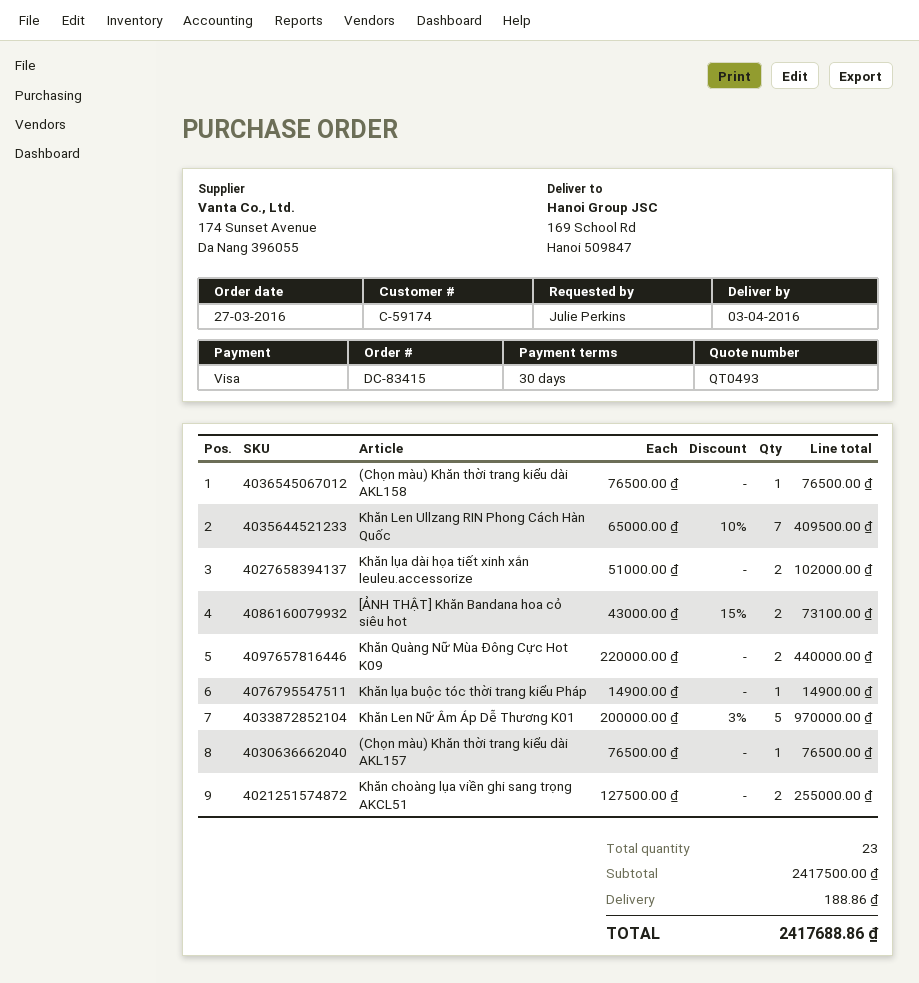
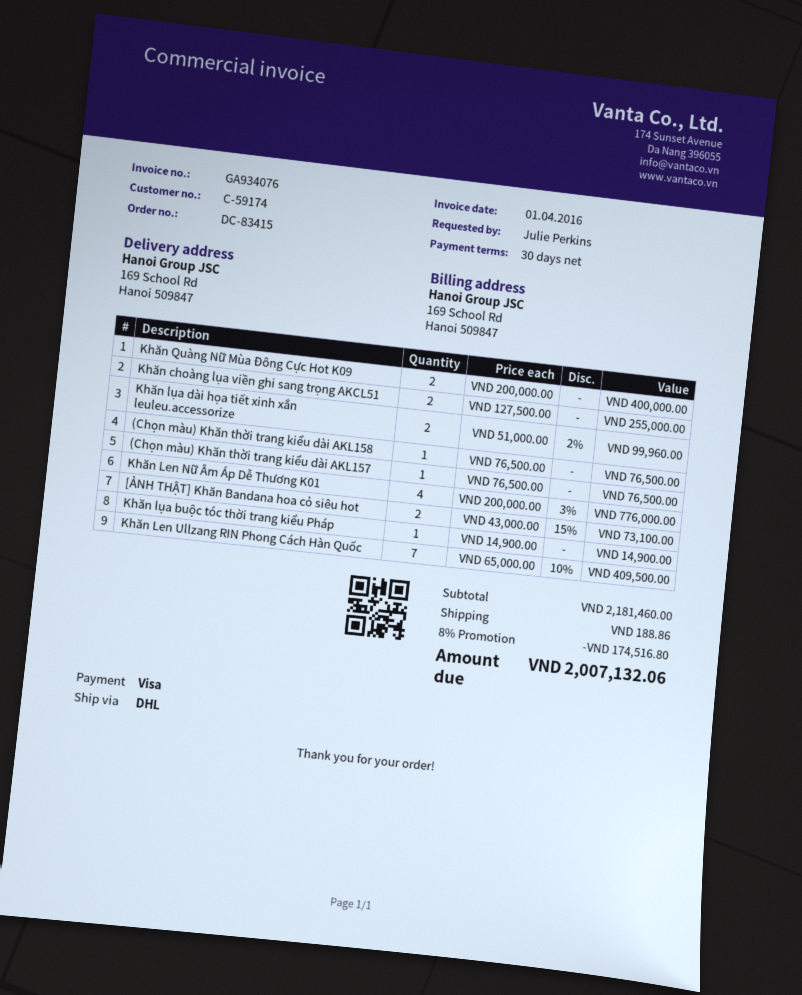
Khăn lụa dài họa tiết xinh xắn leuleu.accessorize: 2 x 51000.00 = 102000.00 -> 2 x 51000.00 - 2% = 99960.00
Khăn Quàng Nữ Mùa Đông Cực Hot K09: 2 x 220000.00 = 440000.00 -> 2 x 200000.00 = 400000.00
Khăn Len Nữ Âm Áp Dễ Thương K01: 5 x 200000.00 - 3% = 970000.00 -> 4 x 200000.00 - 3% = 776000.00
subtotal: 2417500.00 -> 2181460.00
discount: none -> 8% = 174516.80
total: 2417688.86 -> 2007132.06

